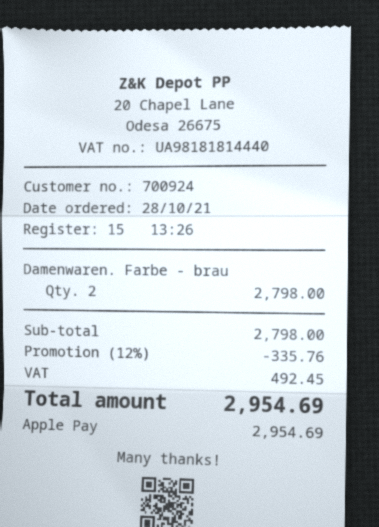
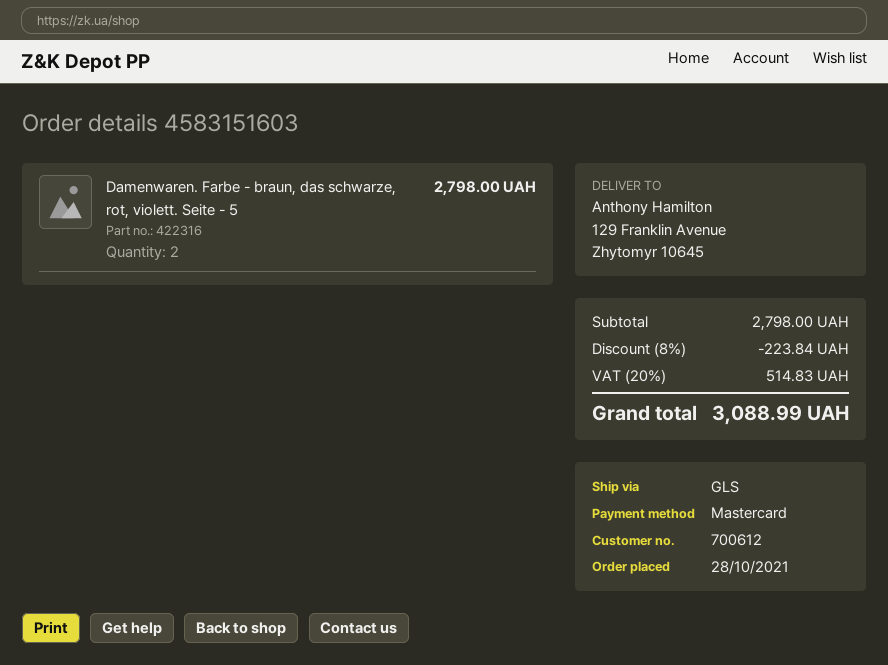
customer number: 700924 -> 700612
payment method: Apple Pay -> Mastercard
discount: 12% = 335.76 -> 8% = 223.84
tax: 492.45 -> 514.83
total: 2954.69 -> 3088.99

